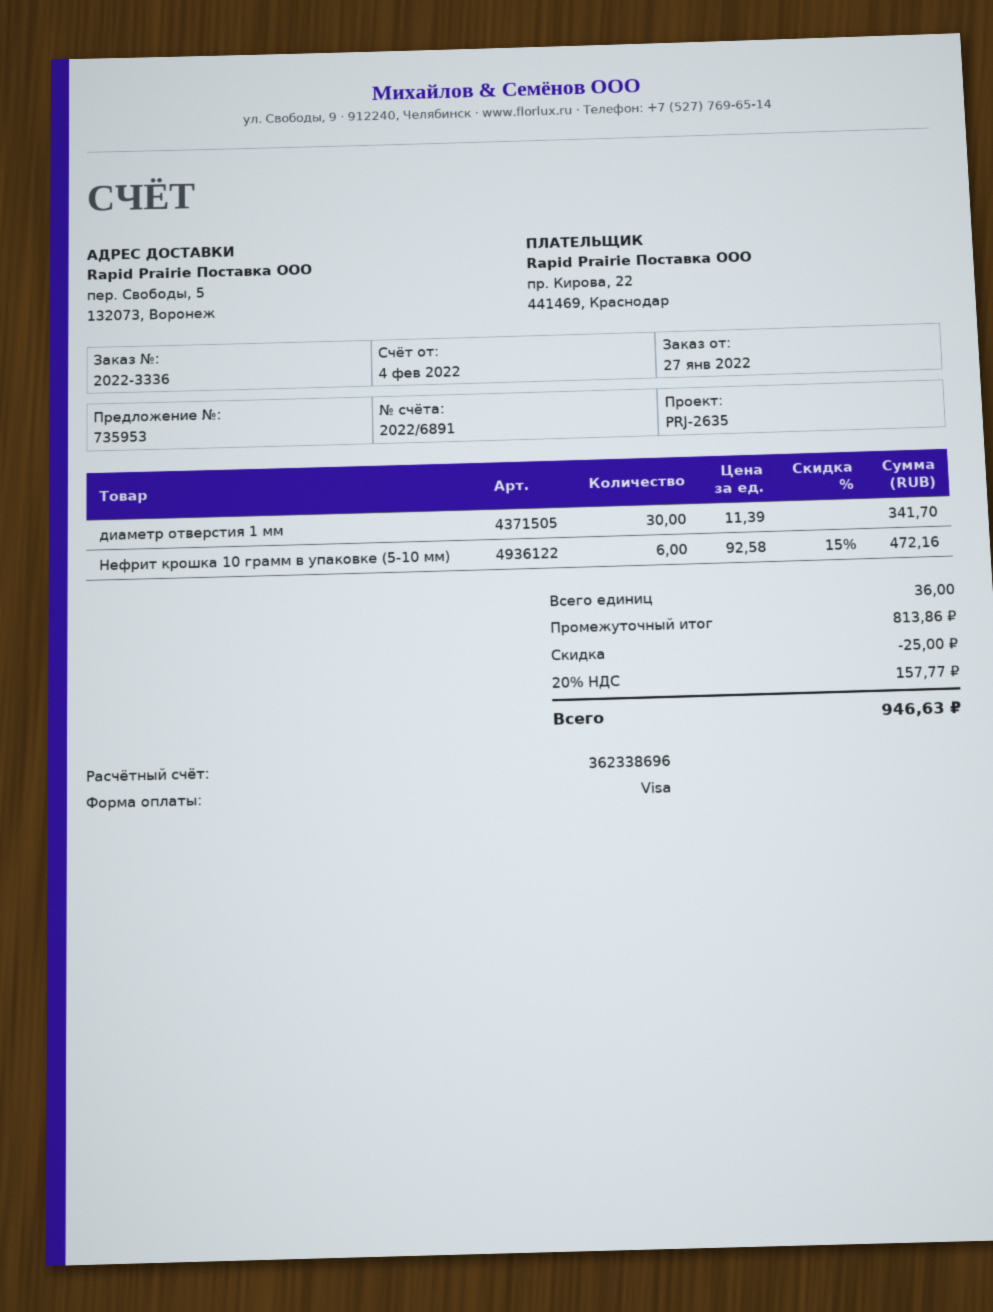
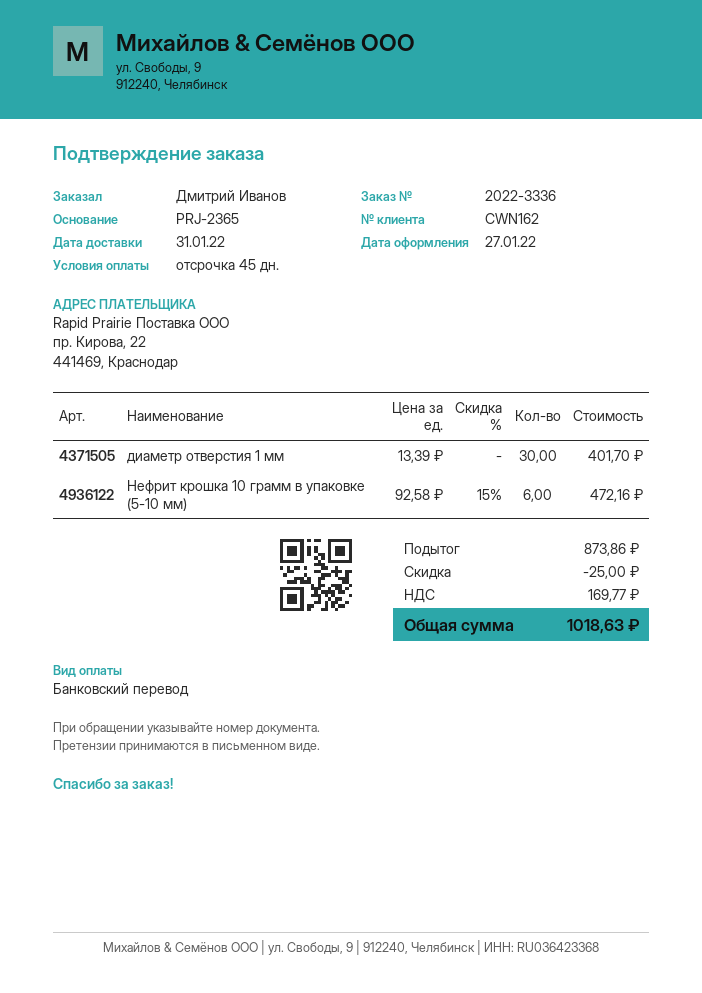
reference: PRJ-2635 -> PRJ-2365
payment method: Visa -> bank transfer
диаметр отверстия 1 мм: 30 x 11.39 = 341.70 -> 30 x 13.39 = 401.70
subtotal: 813.86 -> 873.86
tax: 157.77 -> 169.77
total: 946.63 -> 1018.63

